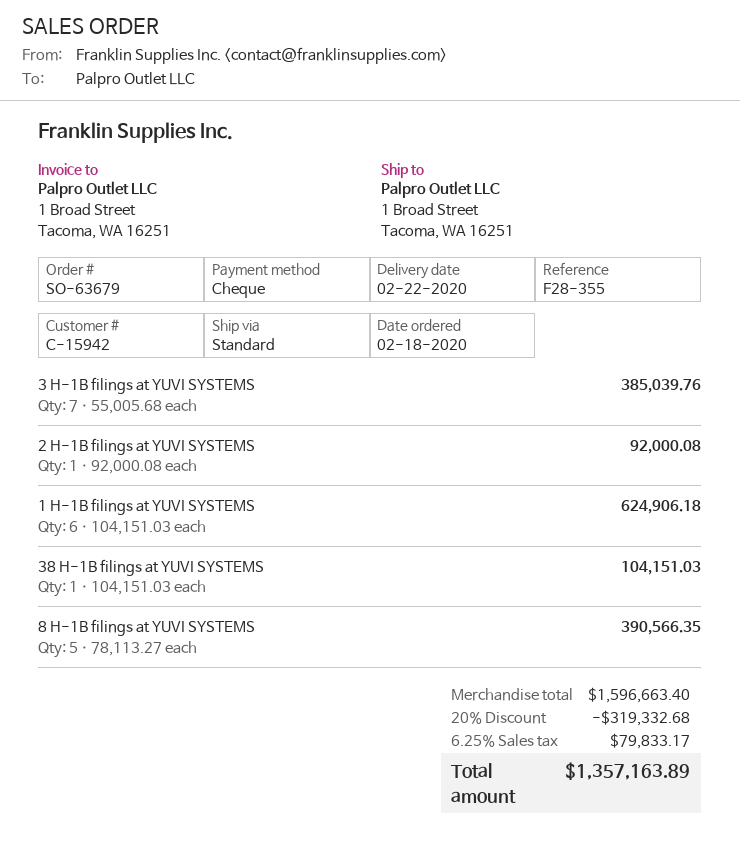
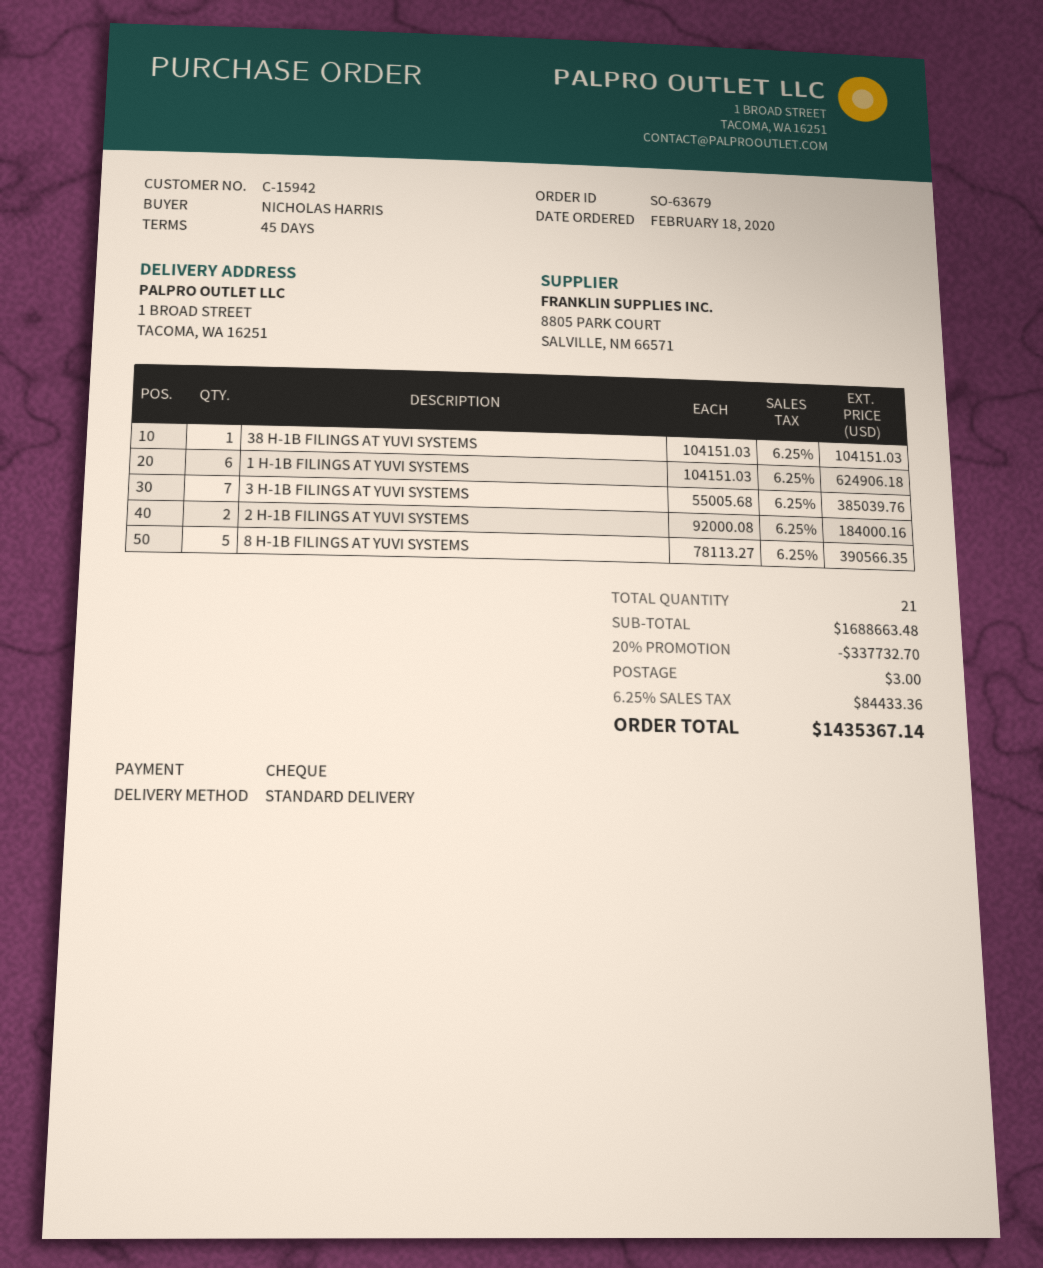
2 H-1B filings at YUVI SYSTEMS: 1 x 92000.08 = 92000.08 -> 2 x 92000.08 = 184000.16
subtotal: 1596663.40 -> 1688663.48
discount: 20% = 319332.68 -> 20% = 337732.70
shipping: none -> 3.00
tax: 6.25% = 79833.17 -> 6.25% = 84433.36
total: 1357163.89 -> 1435367.14

